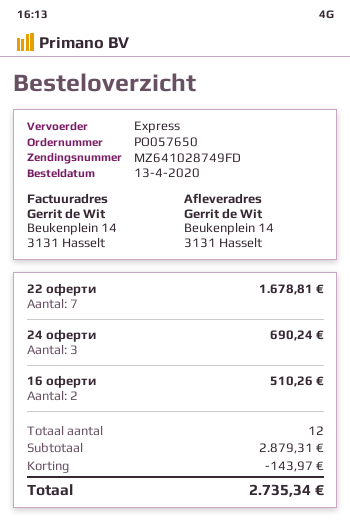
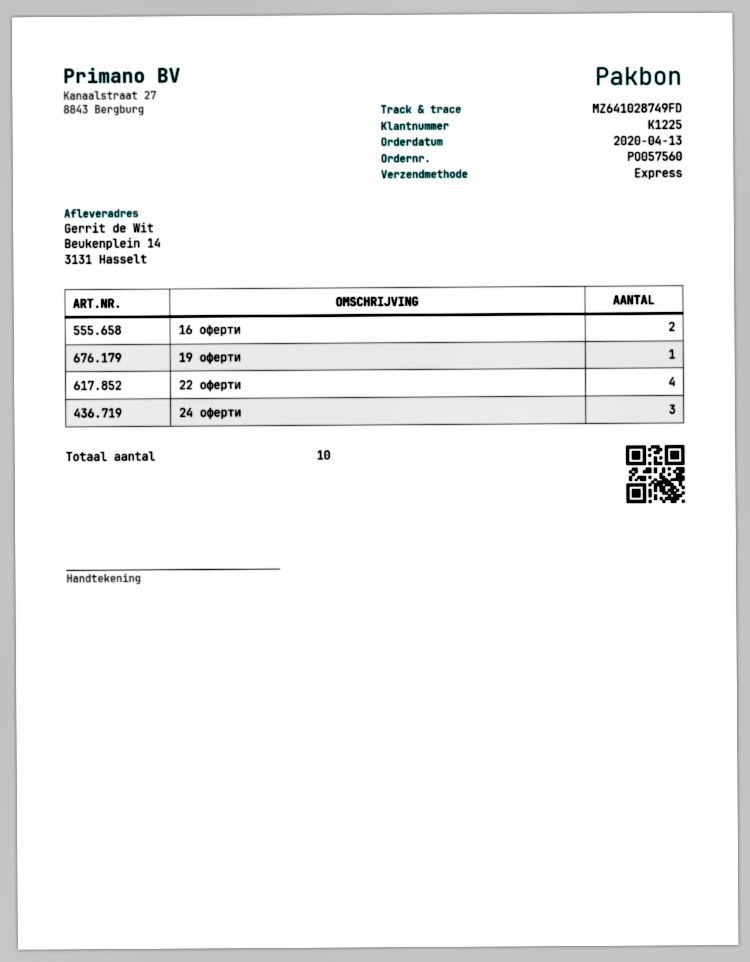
order number: PO057650 -> PO057560
22 оферти: 7 -> 4
19 оферти: none -> 1
total quantity: 12 -> 10

